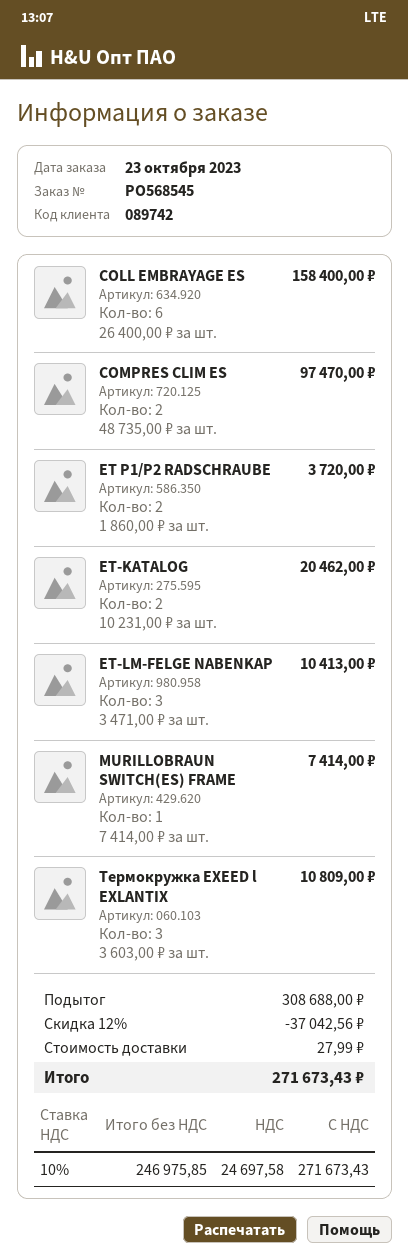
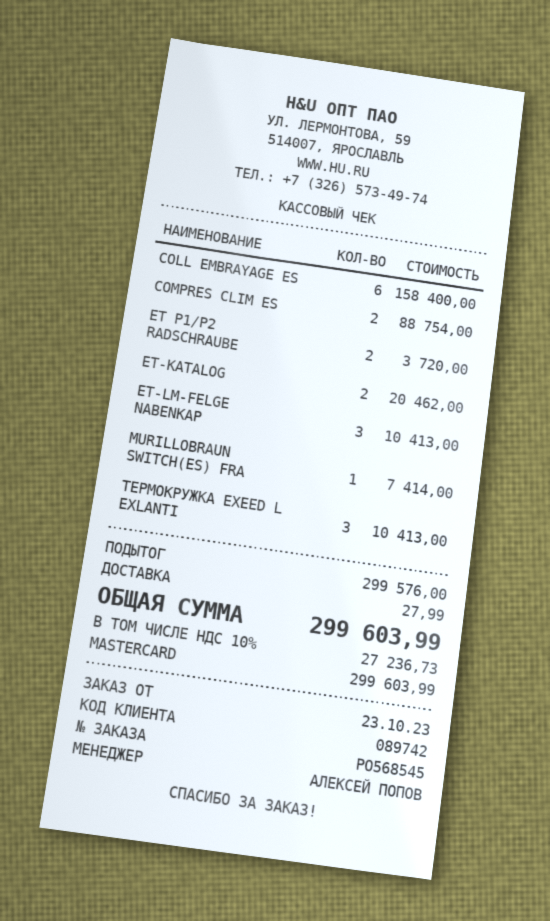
COMPRES CLIM ES: 2 for 97470.00 -> 2 for 88754.00
Термокружка EXEED l EXLANTIX: 3 for 10809.00 -> 3 for 10413.00
subtotal: 308688.00 -> 299576.00
discount: 12% = 37042.56 -> none
tax: 10% = 24697.58 -> 10% = 27236.73
total: 271673.43 -> 299603.99

